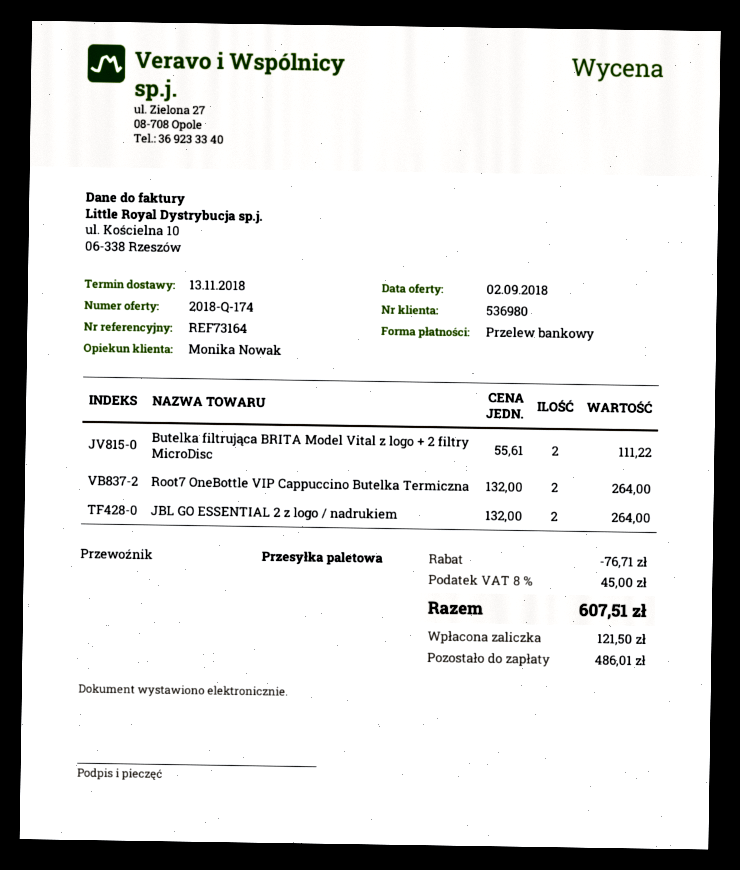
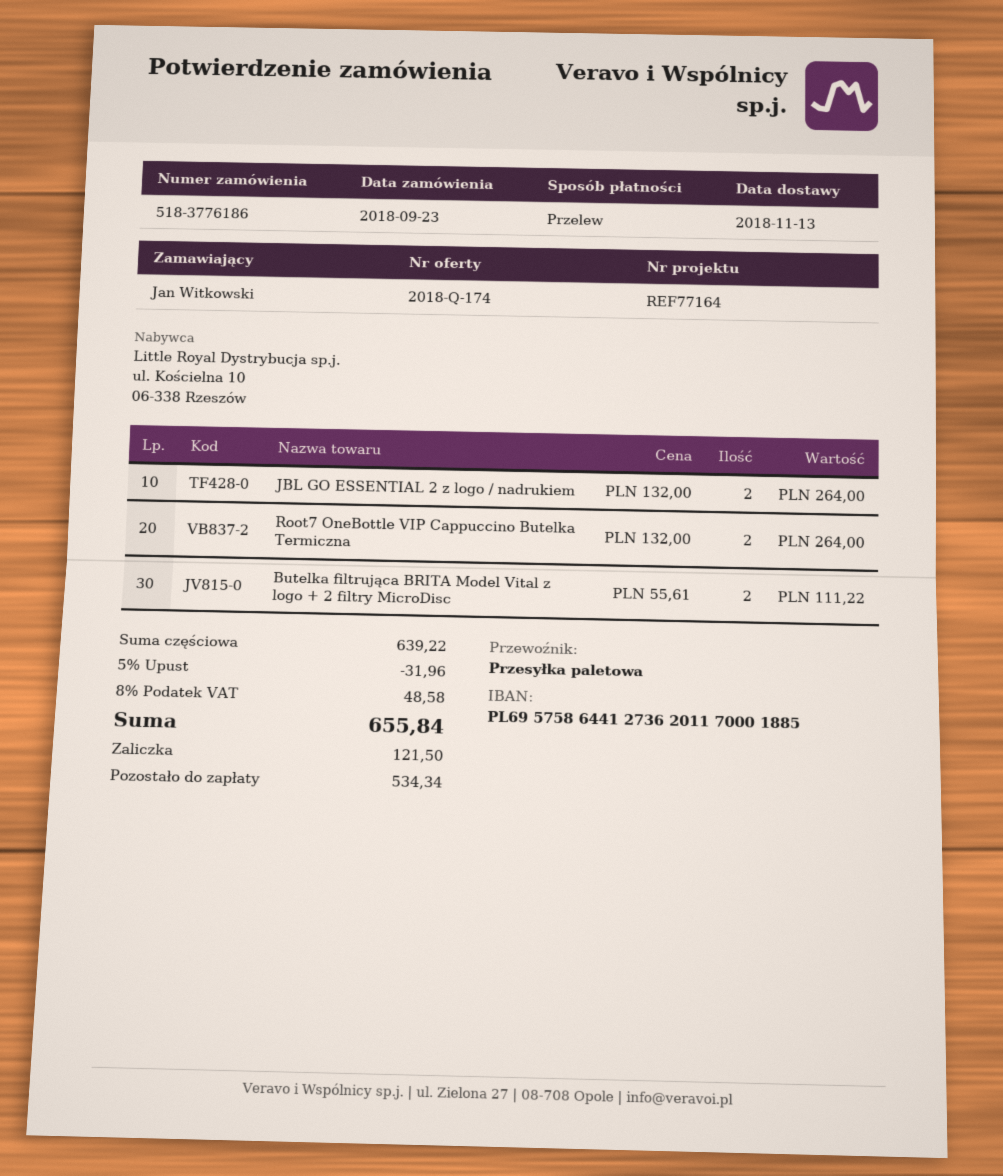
reference: REF73164 -> REF77164
discount: 76.71 -> 31.96
tax: 8% = 45.00 -> 8% = 48.58
total: 607.51 -> 655.84
balance: 486.01 -> 534.34

